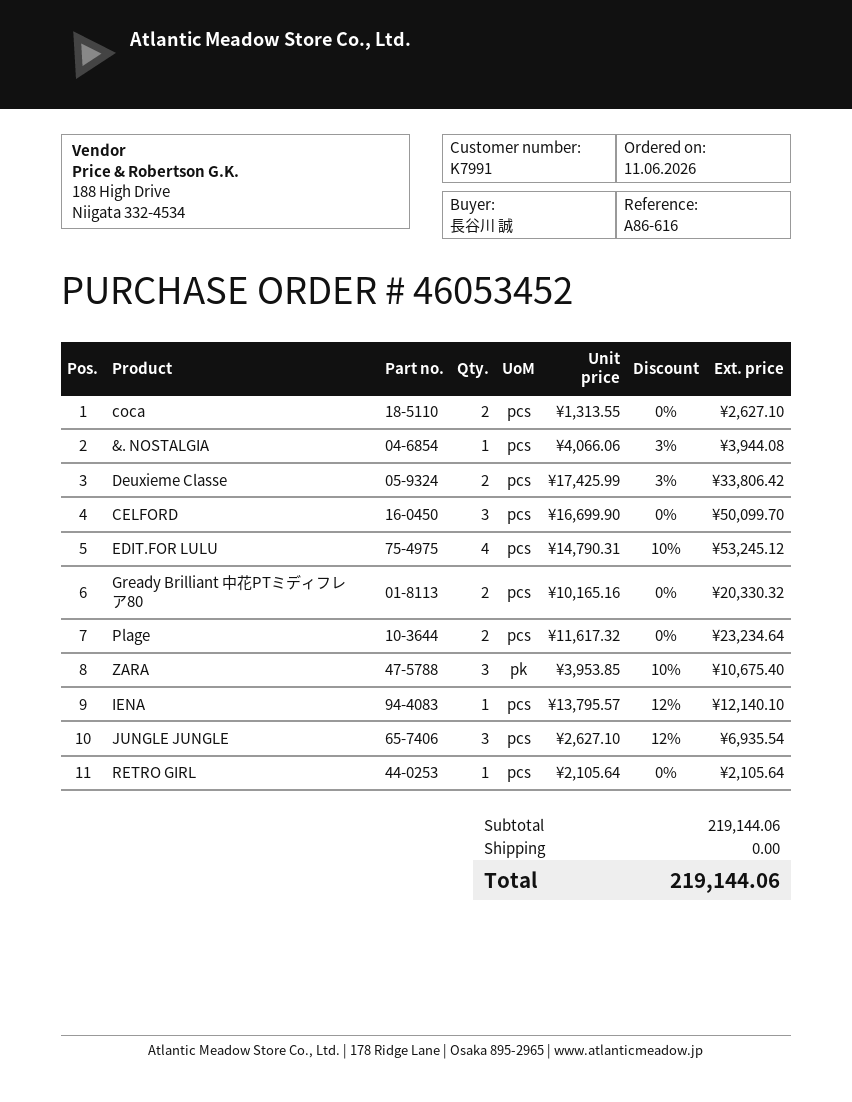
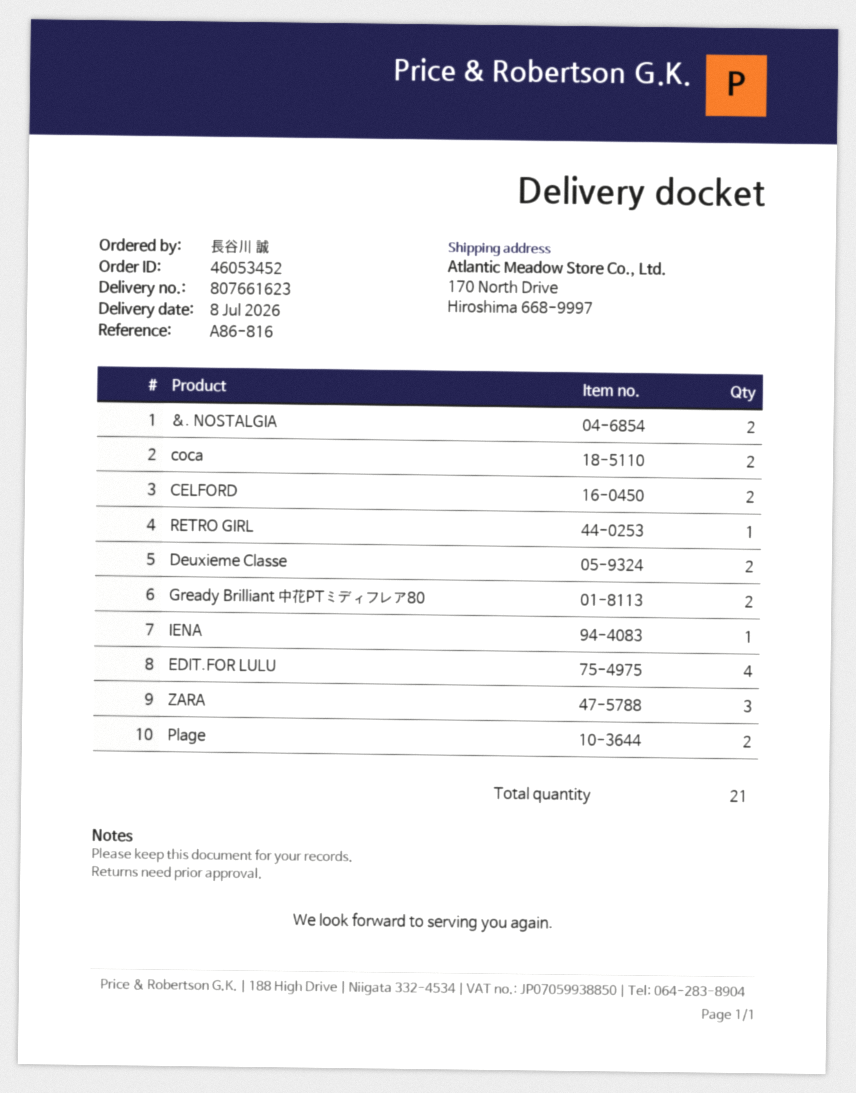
reference: A86-616 -> A86-816
&. NOSTALGIA: 1 -> 2
CELFORD: 3 -> 2
JUNGLE JUNGLE: 3 -> none

